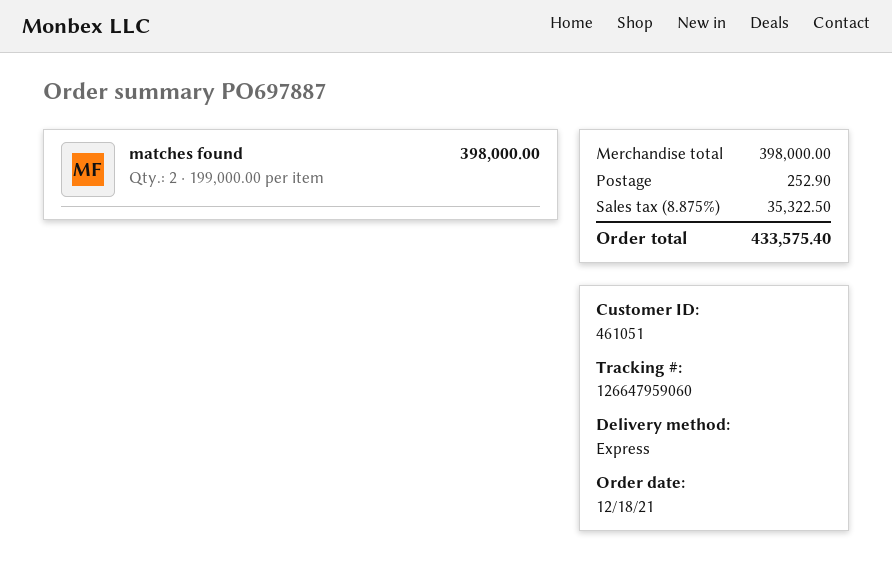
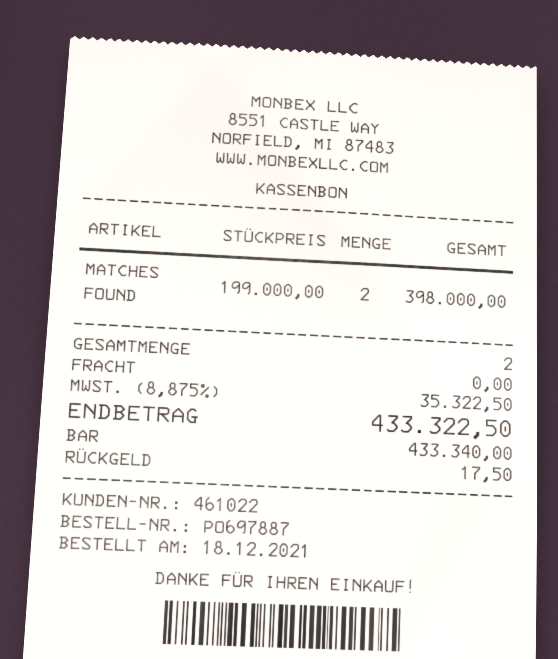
customer number: 461051 -> 461022
shipping: 252.90 -> 0.00
total: 433575.40 -> 433322.50

